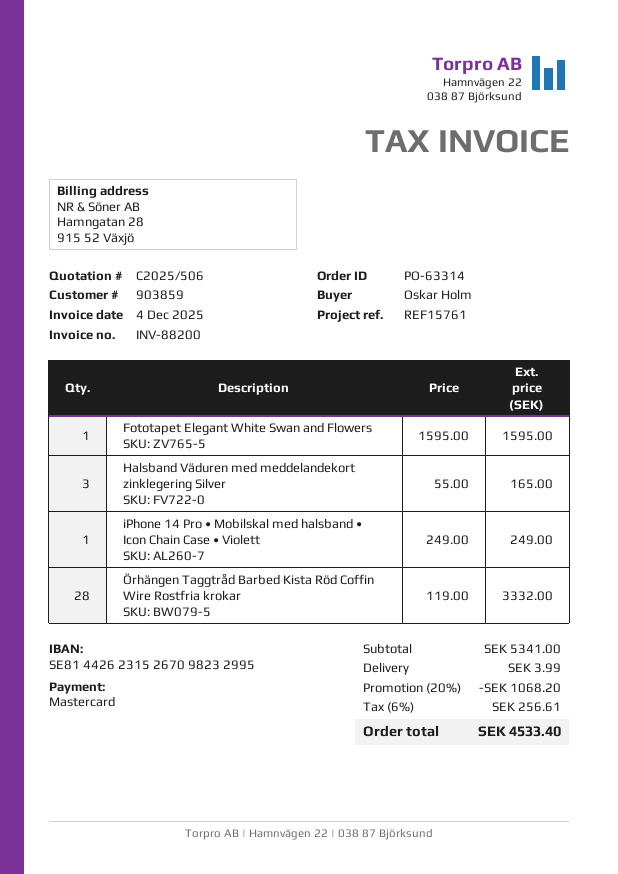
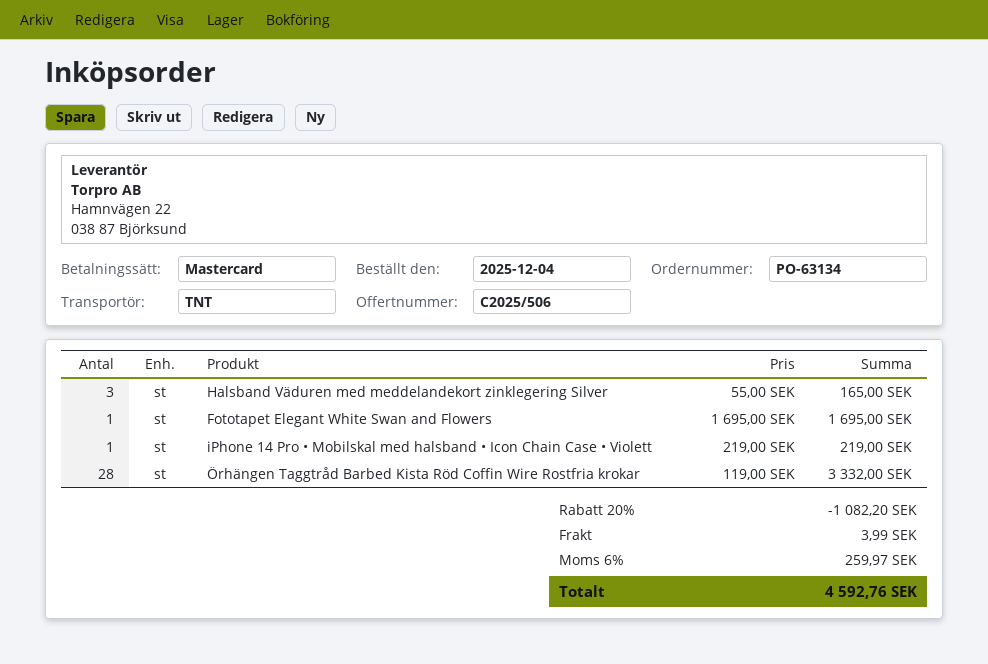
order number: PO-63314 -> PO-63134
Fototapet Elegant White Swan and Flowers: 1 x 1595.00 = 1595.00 -> 1 x 1695.00 = 1695.00
iPhone 14 Pro • Mobilskal med halsband • Icon Chain Case • Violett: 1 x 249.00 = 249.00 -> 1 x 219.00 = 219.00
discount: 20% = 1068.20 -> 20% = 1082.20
tax: 6% = 256.61 -> 6% = 259.97
total: 4533.40 -> 4592.76

